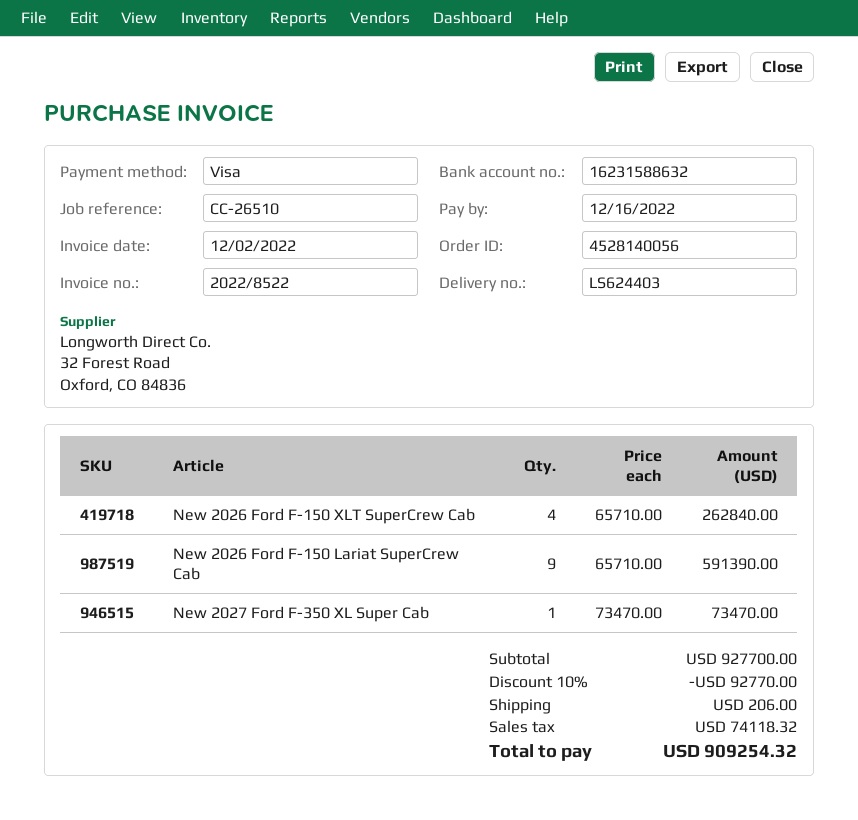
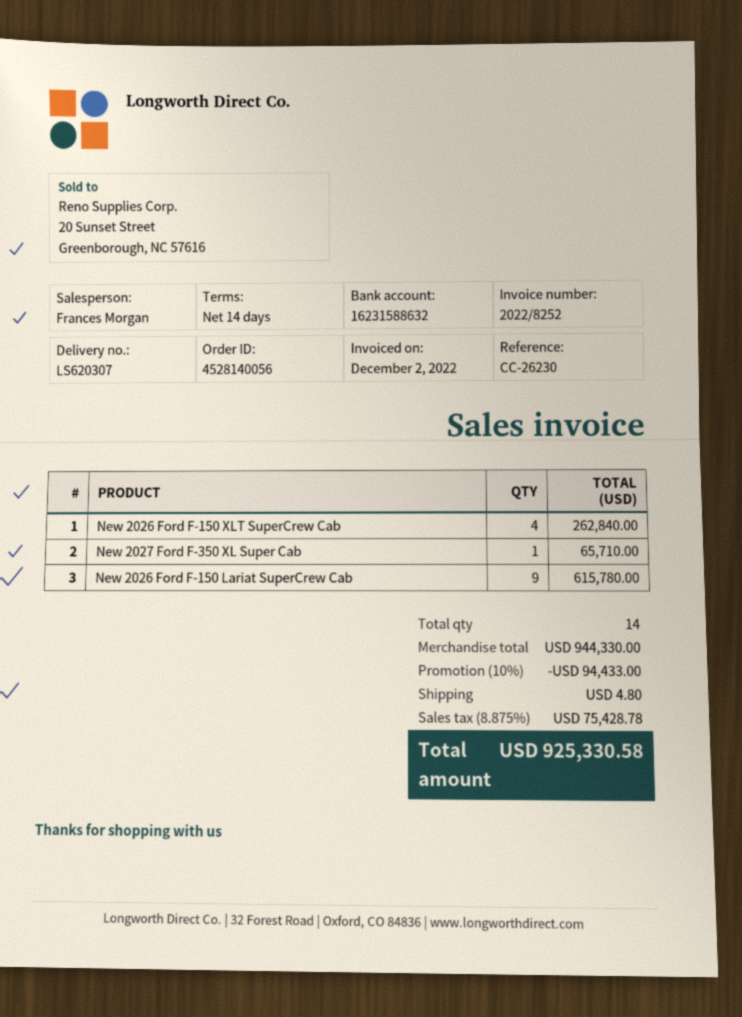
delivery note number: LS624403 -> LS620307
invoice number: 2022/8522 -> 2022/8252
reference: CC-26510 -> CC-26230
New 2026 Ford F-150 Lariat SuperCrew Cab: 9 for 591390.00 -> 9 for 615780.00
New 2027 Ford F-350 XL Super Cab: 1 for 73470.00 -> 1 for 65710.00
subtotal: 927700.00 -> 944330.00
discount: 10% = 92770.00 -> 10% = 94433.00
shipping: 206.00 -> 4.80
tax: 74118.32 -> 75428.78
total: 909254.32 -> 925330.58

